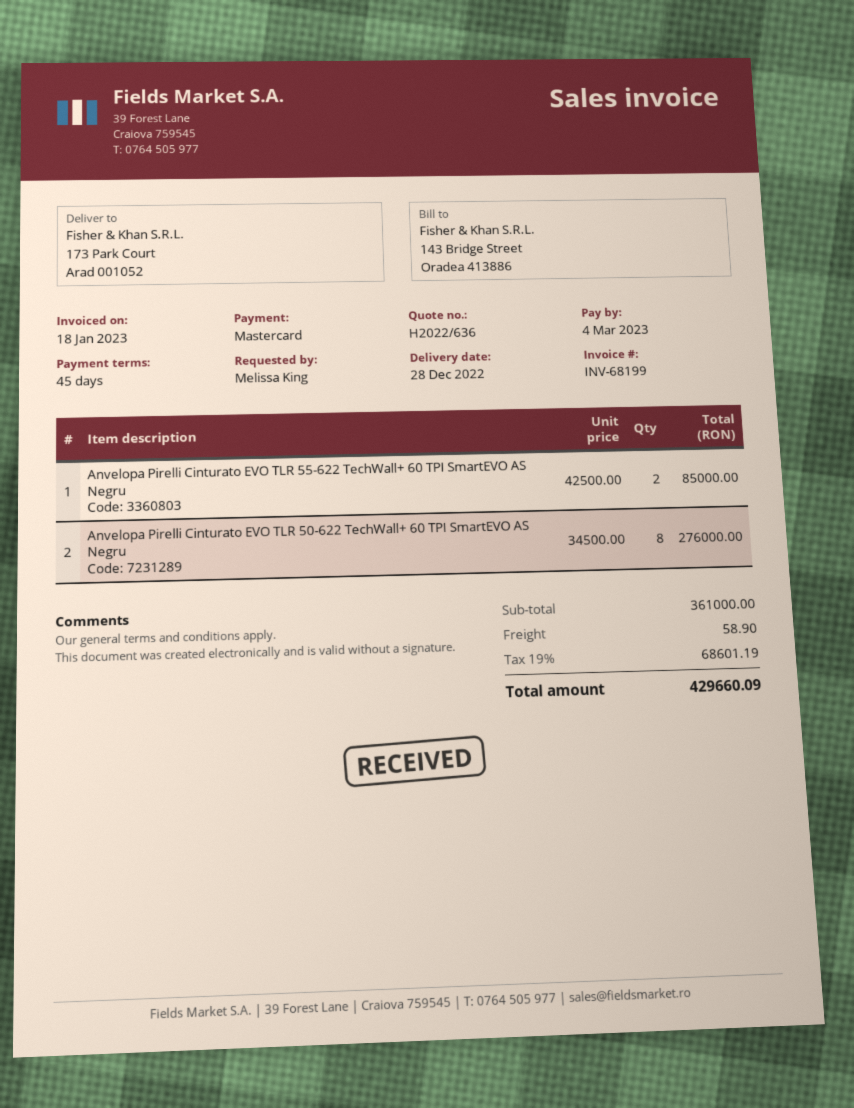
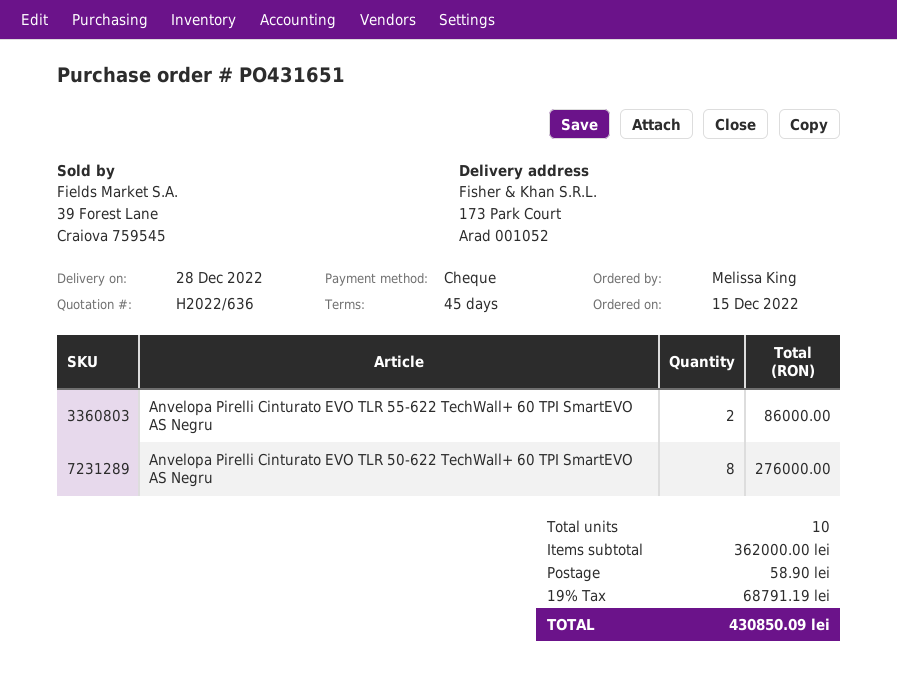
payment method: Mastercard -> cheque
Anvelopa Pirelli Cinturato EVO TLR 55-622 TechWall+ 60 TPI SmartEVO AS Negru: 2 for 85000.00 -> 2 for 86000.00
subtotal: 361000.00 -> 362000.00
tax: 19% = 68601.19 -> 19% = 68791.19
total: 429660.09 -> 430850.09

